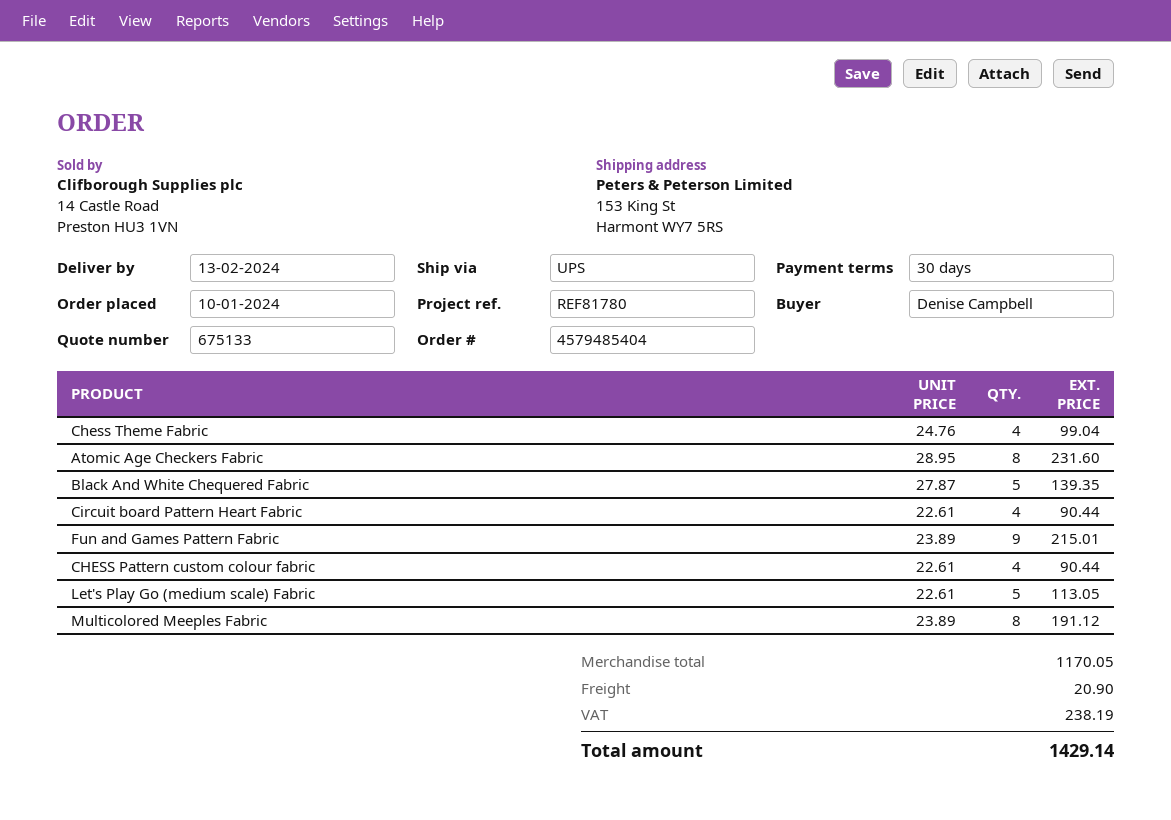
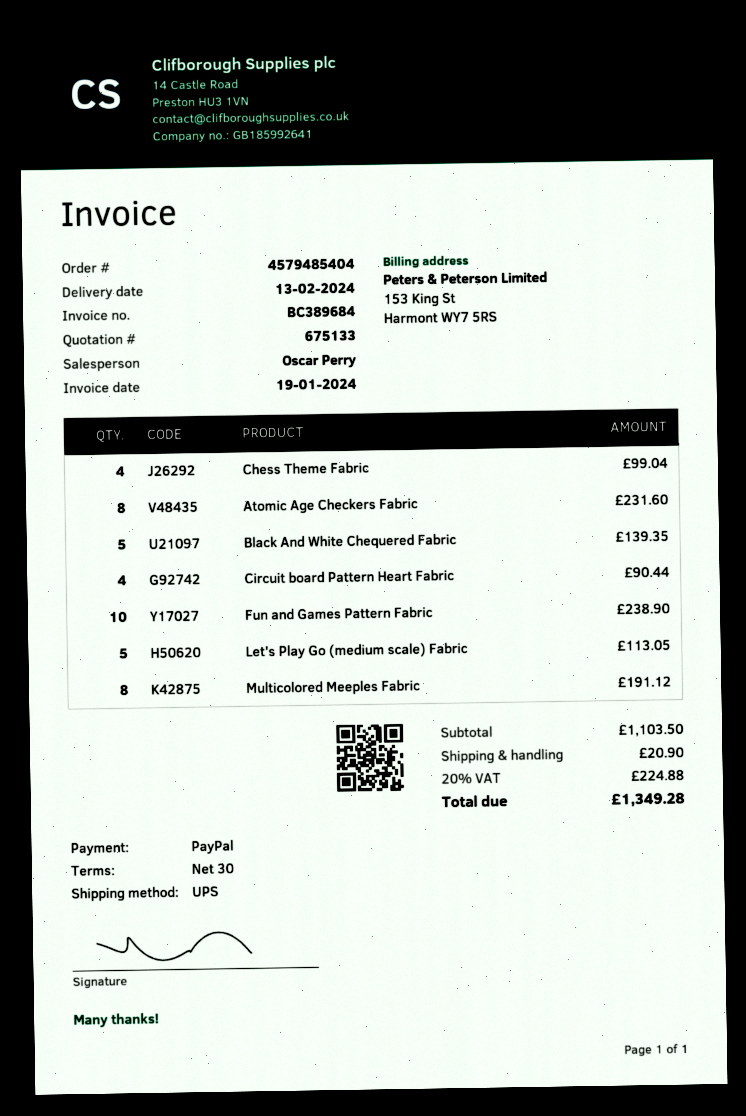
Fun and Games Pattern Fabric: 9 for 215.01 -> 10 for 238.90
CHESS Pattern custom colour fabric: 4 for 90.44 -> none
subtotal: 1170.05 -> 1103.50
tax: 238.19 -> 224.88
total: 1429.14 -> 1349.28

